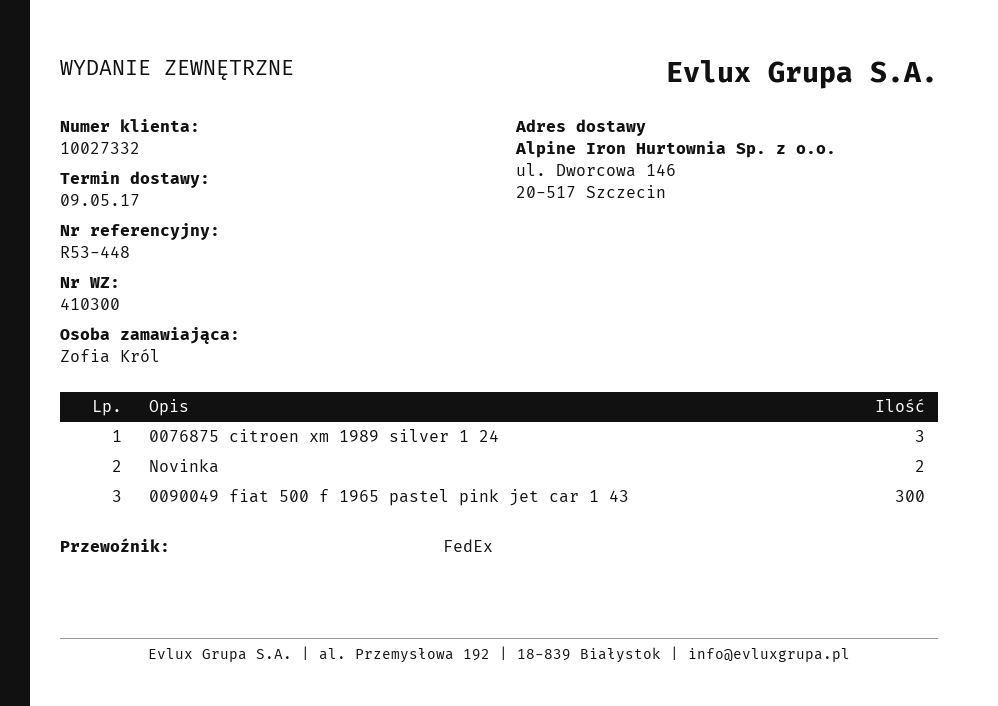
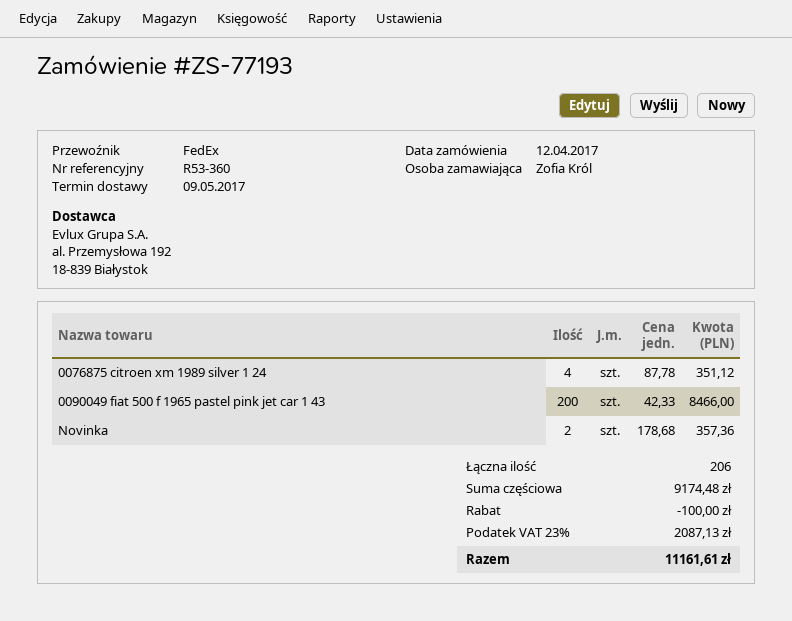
reference: R53-448 -> R53-360
0076875 citroen xm 1989 silver 1 24: 3 -> 4
0090049 fiat 500 f 1965 pastel pink jet car 1 43: 300 -> 200

